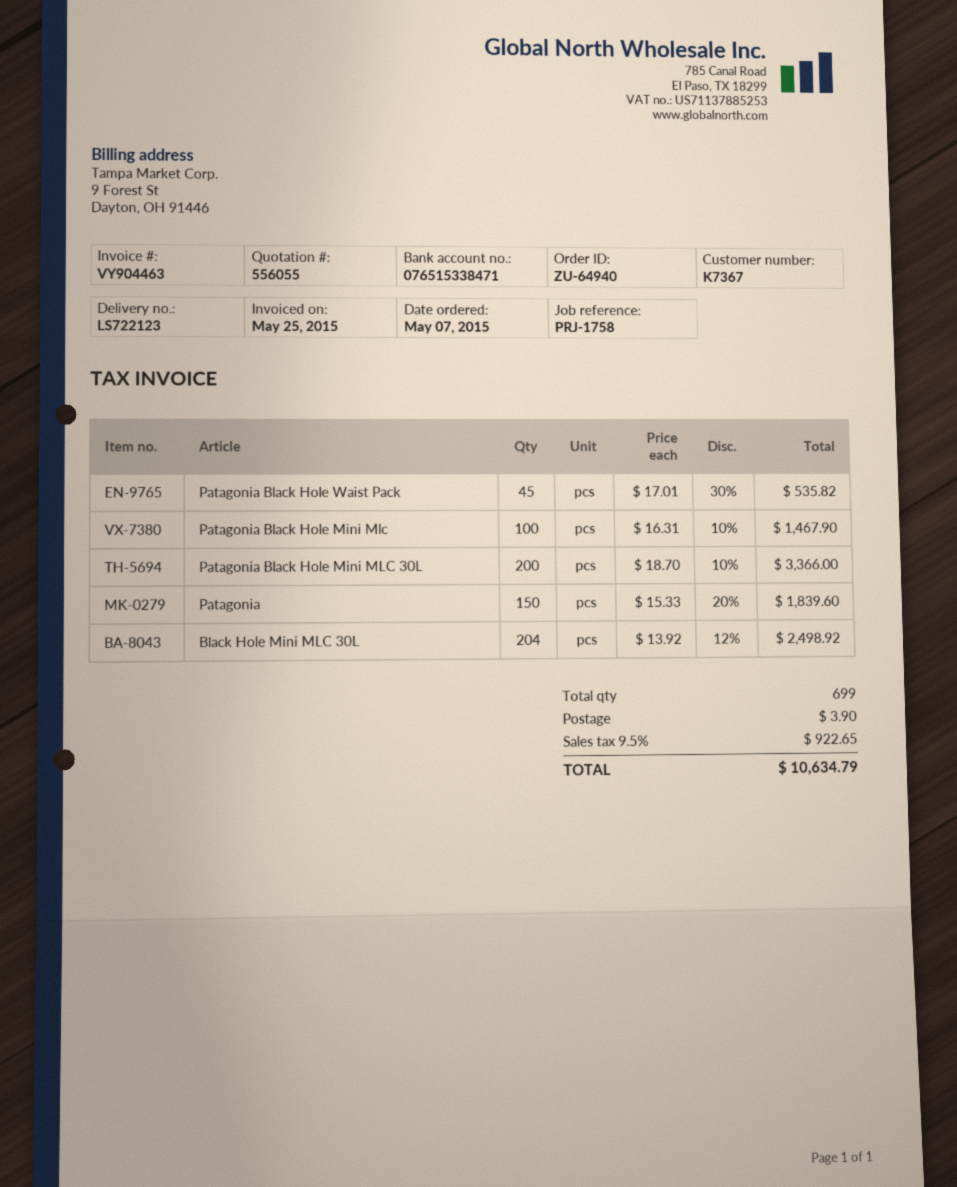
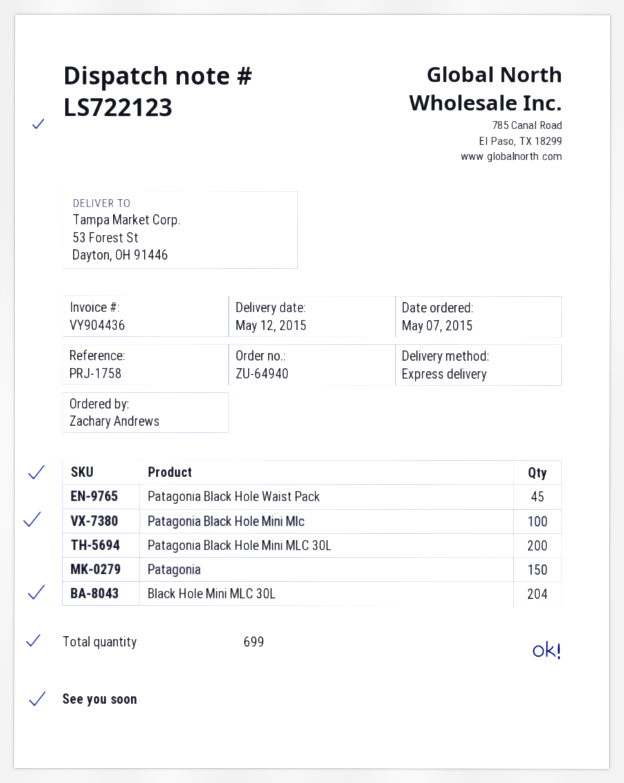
invoice number: VY904463 -> VY904436

